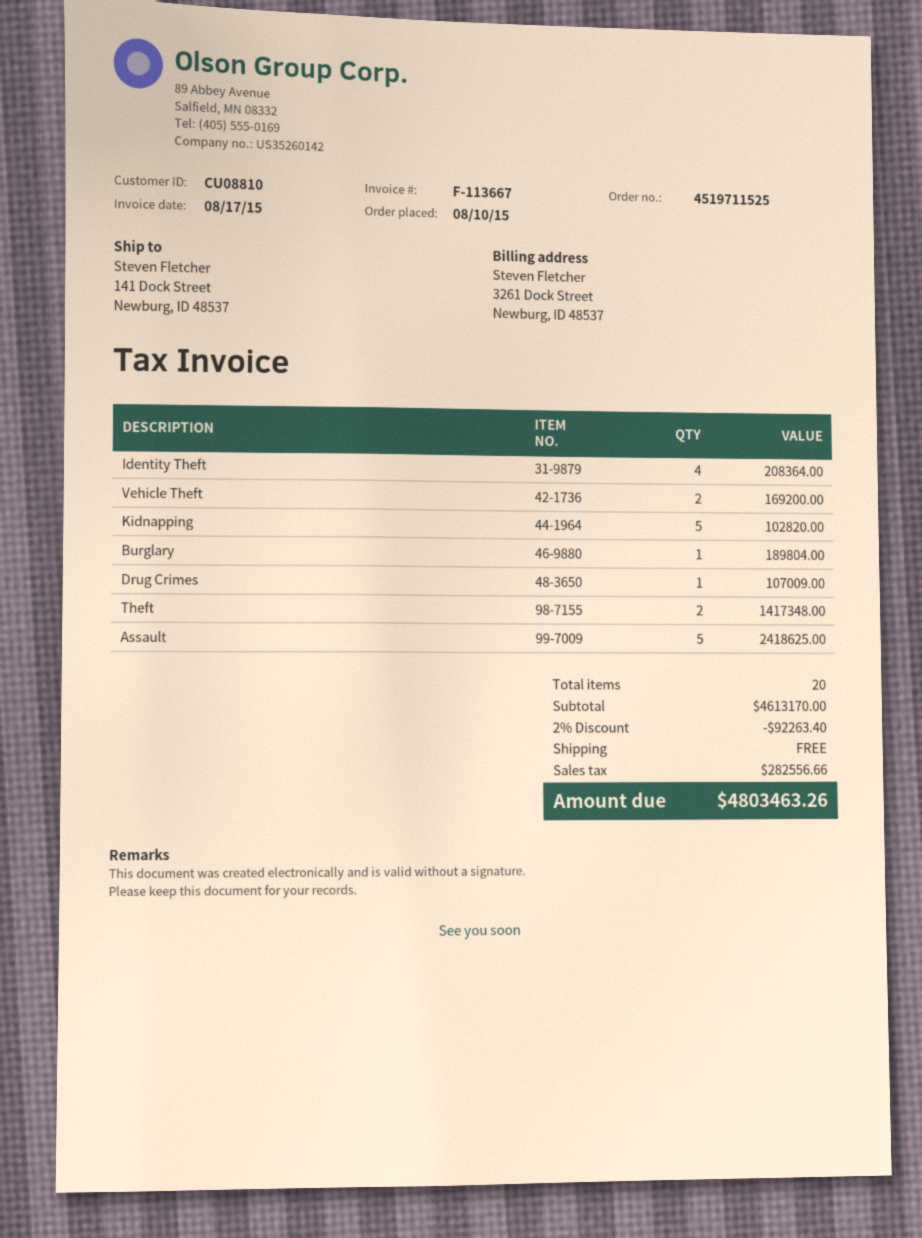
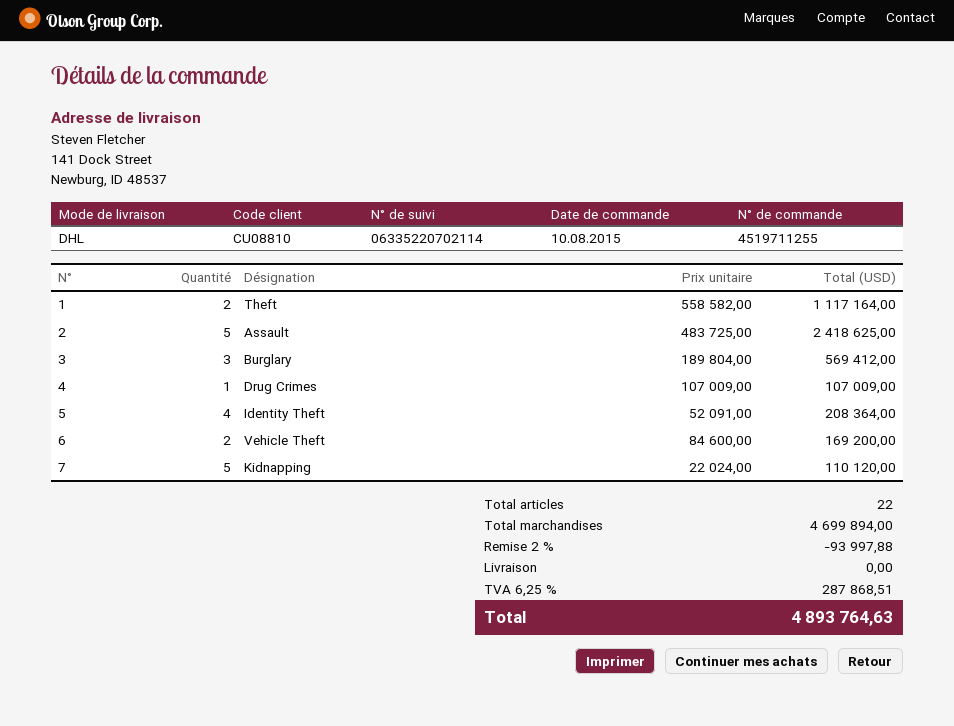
order number: 4519711525 -> 4519711255
Kidnapping: 5 for 102820.00 -> 5 for 110120.00
Burglary: 1 for 189804.00 -> 3 for 569412.00
Theft: 2 for 1417348.00 -> 2 for 1117164.00
total quantity: 20 -> 22
subtotal: 4613170.00 -> 4699894.00
discount: 2% = 92263.40 -> 2% = 93997.88
tax: 282556.66 -> 287868.51
total: 4803463.26 -> 4893764.63

